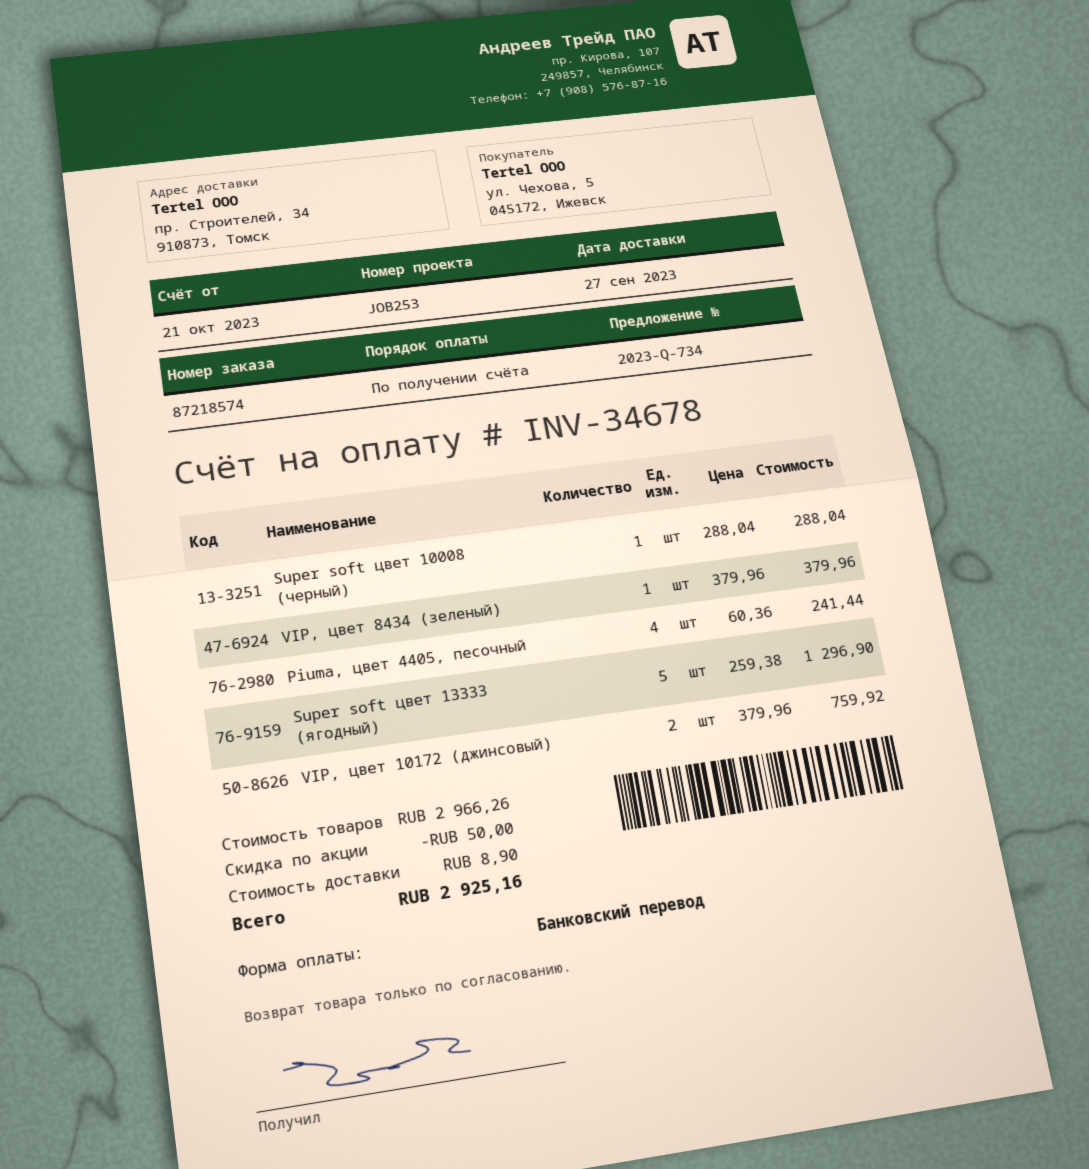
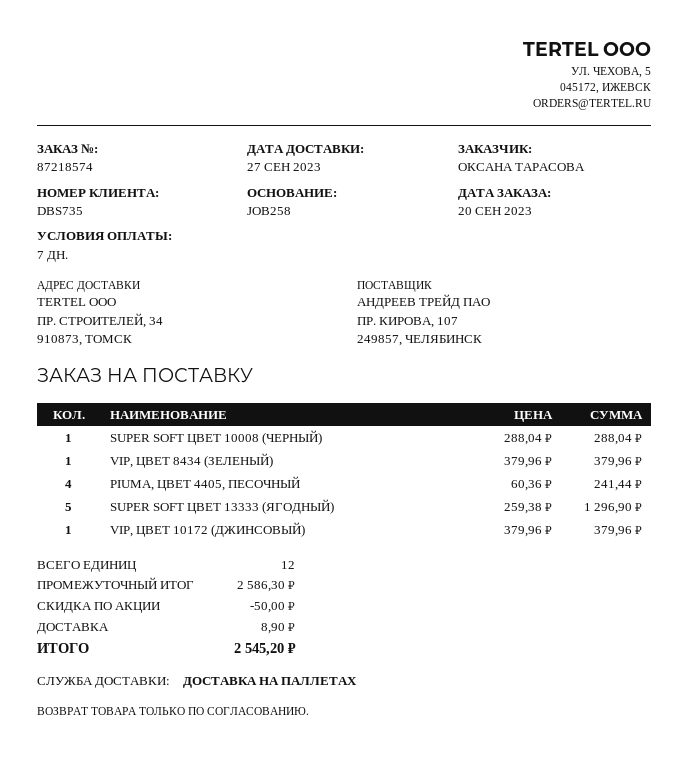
payment terms: on receipt -> 7 days
reference: JOB253 -> JOB258
VIP, цвет 10172 (джинсовый): 2 x 379.96 = 759.92 -> 1 x 379.96 = 379.96
subtotal: 2966.26 -> 2586.30
total: 2925.16 -> 2545.20

